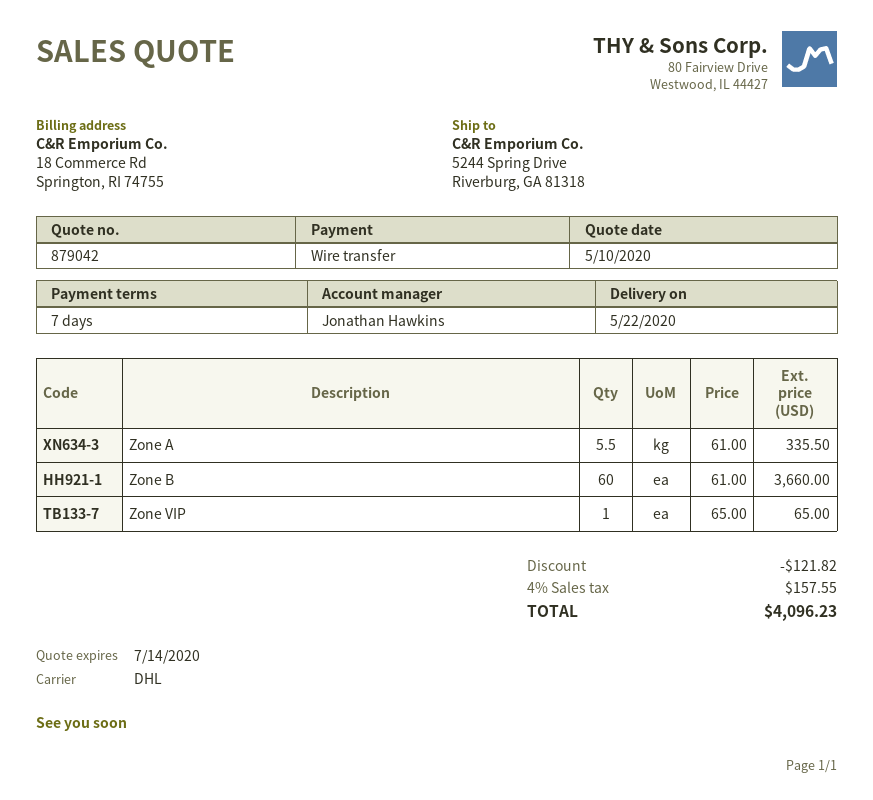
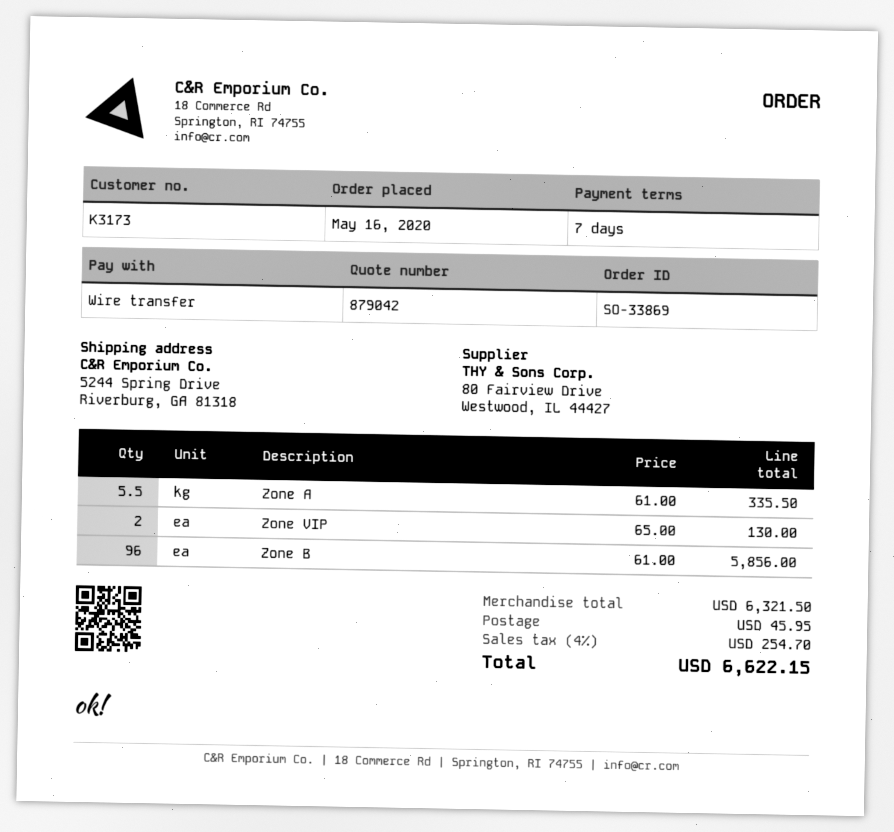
Zone B: 60 x 61.00 = 3660.00 -> 96 x 61.00 = 5856.00
Zone VIP: 1 x 65.00 = 65.00 -> 2 x 65.00 = 130.00
discount: 121.82 -> none
shipping: none -> 45.95
tax: 4% = 157.55 -> 4% = 254.70
total: 4096.23 -> 6622.15

